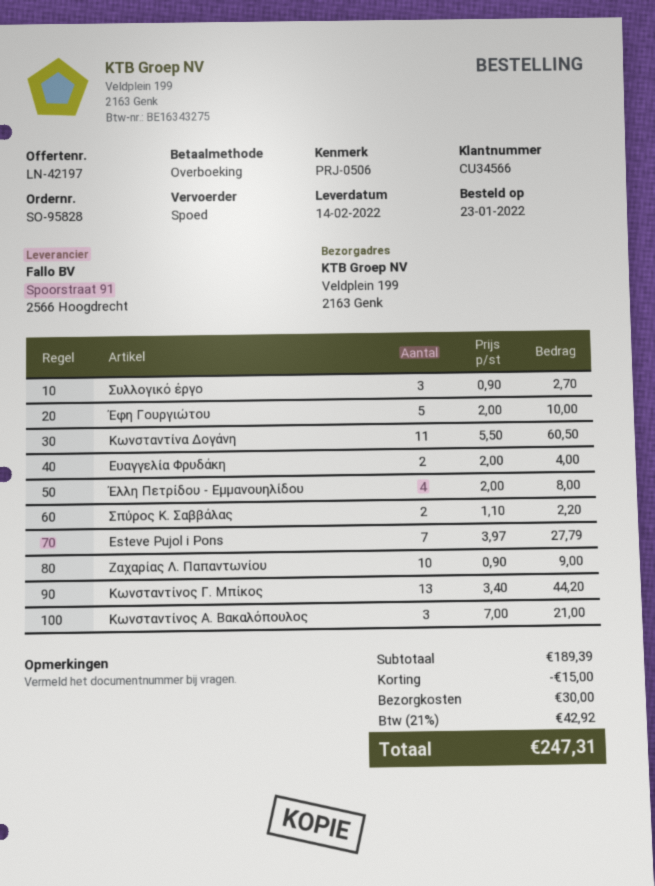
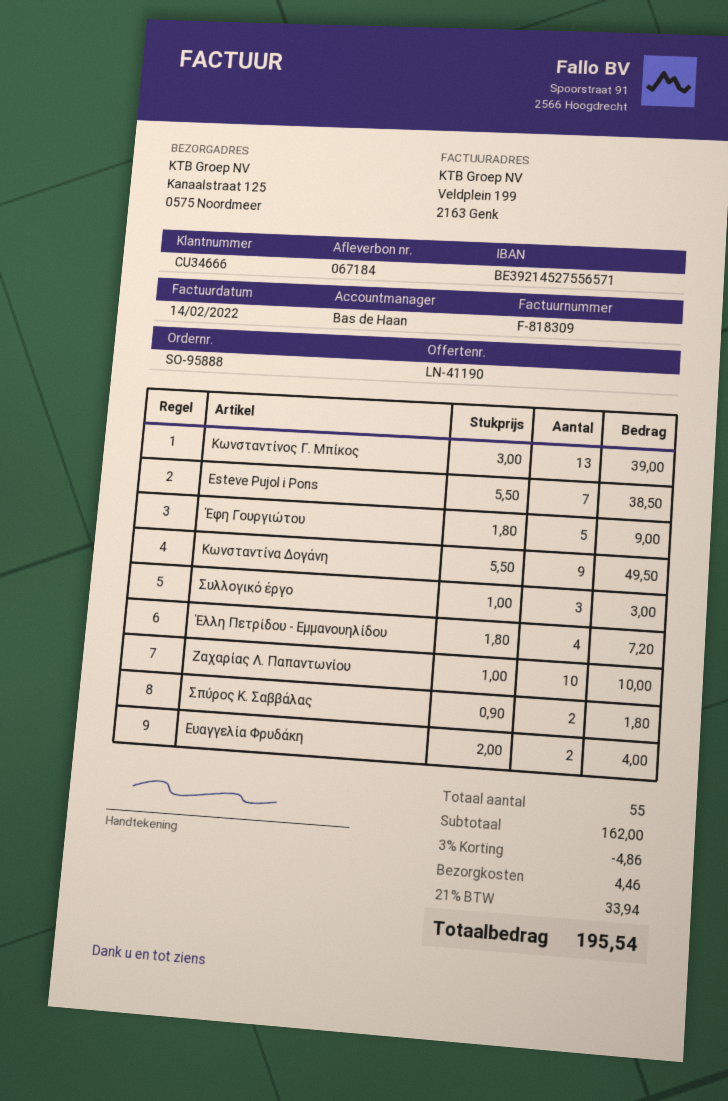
quote number: LN-42197 -> LN-41190
order number: SO-95828 -> SO-95888
customer number: CU34566 -> CU34666
ship to: Veldplein 199, 2163 Genk -> Kanaalstraat 125, 0575 Noordmeer
Συλλογικό έργο: 3 x 0.90 = 2.70 -> 3 x 1.00 = 3.00
Έφη Γουργιώτου: 5 x 2.00 = 10.00 -> 5 x 1.80 = 9.00
Κωνσταντίνα Δογάνη: 11 x 5.50 = 60.50 -> 9 x 5.50 = 49.50
Έλλη Πετρίδου - Εμμανουηλίδου: 4 x 2.00 = 8.00 -> 4 x 1.80 = 7.20
Σπύρος Κ. Σαββάλας: 2 x 1.10 = 2.20 -> 2 x 0.90 = 1.80
Esteve Pujol i Pons: 7 x 3.97 = 27.79 -> 7 x 5.50 = 38.50
Ζαχαρίας Λ. Παπαντωνίου: 10 x 0.90 = 9.00 -> 10 x 1.00 = 10.00
Κωνσταντίνος Γ. Μπίκος: 13 x 3.40 = 44.20 -> 13 x 3.00 = 39.00
Κωνσταντίνος Α. Βακαλόπουλος: 3 x 7.00 = 21.00 -> none
subtotal: 189.39 -> 162.00
discount: 15.00 -> 4.86
shipping: 30.00 -> 4.46
tax: 21% = 42.92 -> 21% = 33.94
total: 247.31 -> 195.54

